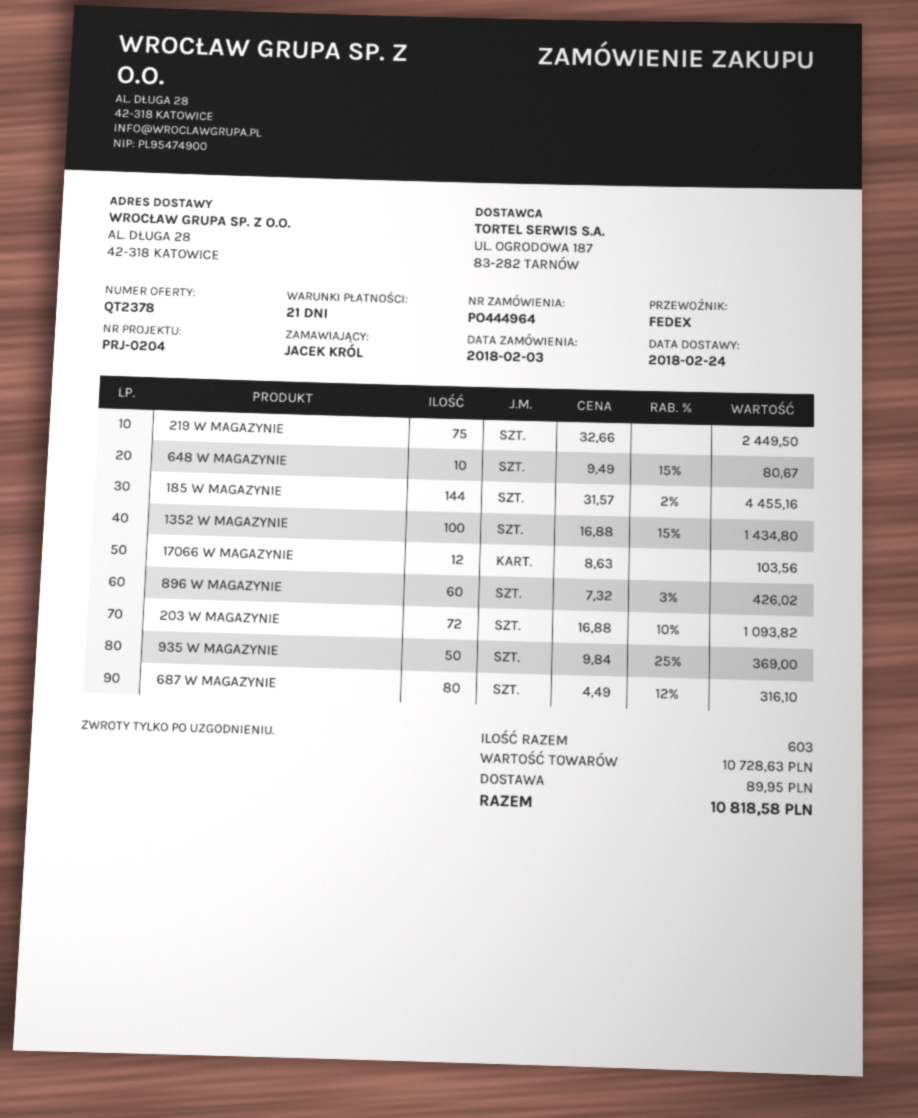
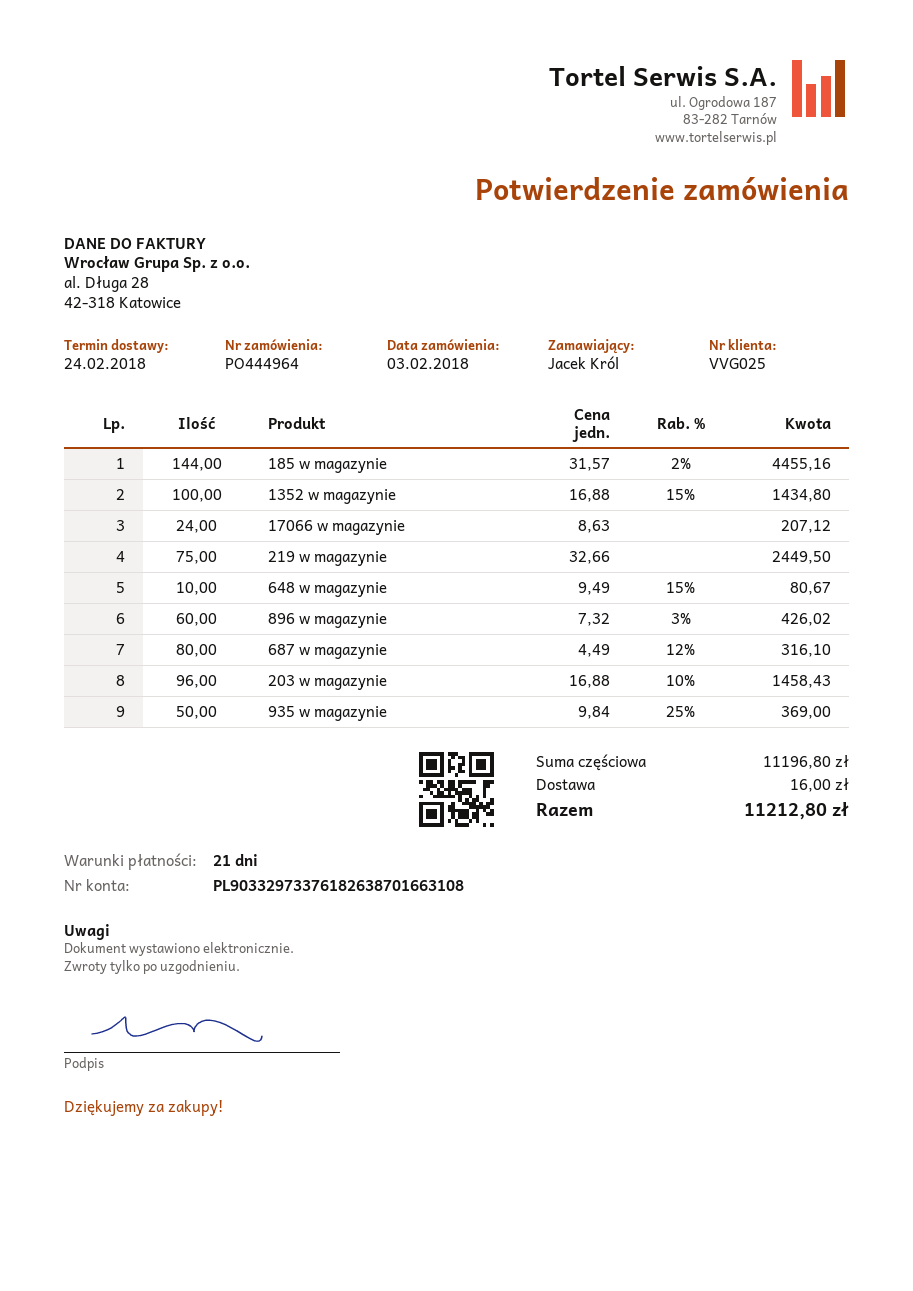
17066 W MAGAZYNIE: 12 x 8.63 = 103.56 -> 24 x 8.63 = 207.12
203 W MAGAZYNIE: 72 x 16.88 - 10% = 1093.82 -> 96 x 16.88 - 10% = 1458.43
subtotal: 10728.63 -> 11196.80
shipping: 89.95 -> 16.00
total: 10818.58 -> 11212.80

